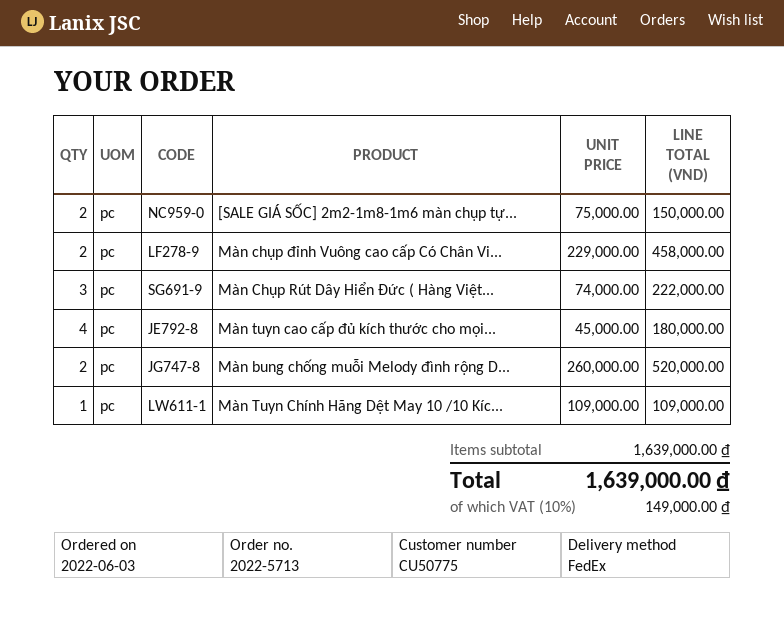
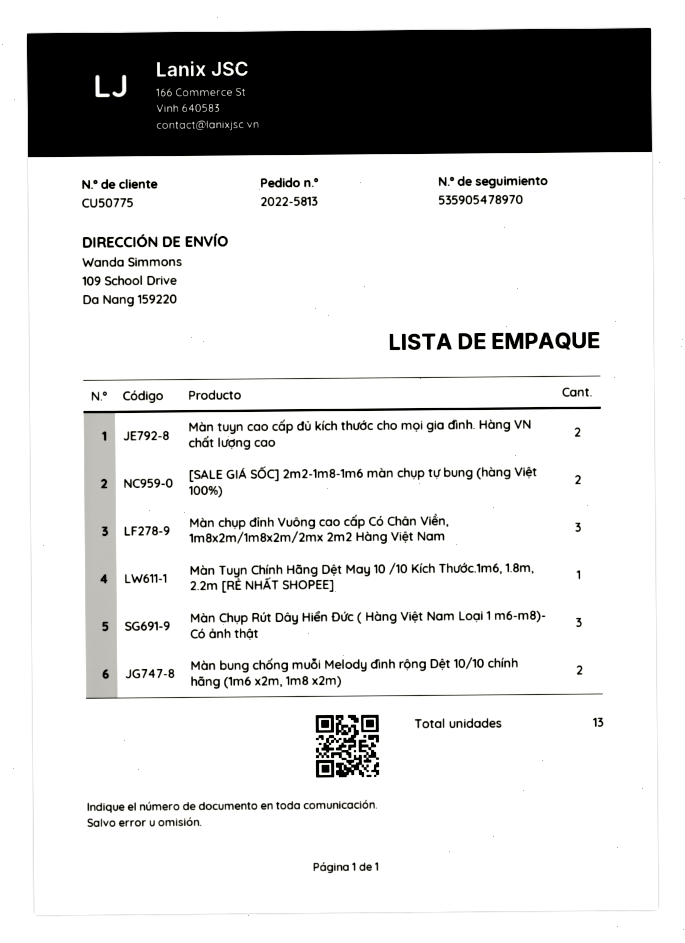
order number: 2022-5713 -> 2022-5813
Màn chụp đỉnh Vuông cao cấp Có Chân Vi...: 2 -> 3
Màn tuyn cao cấp đủ kích thước cho mọi...: 4 -> 2

